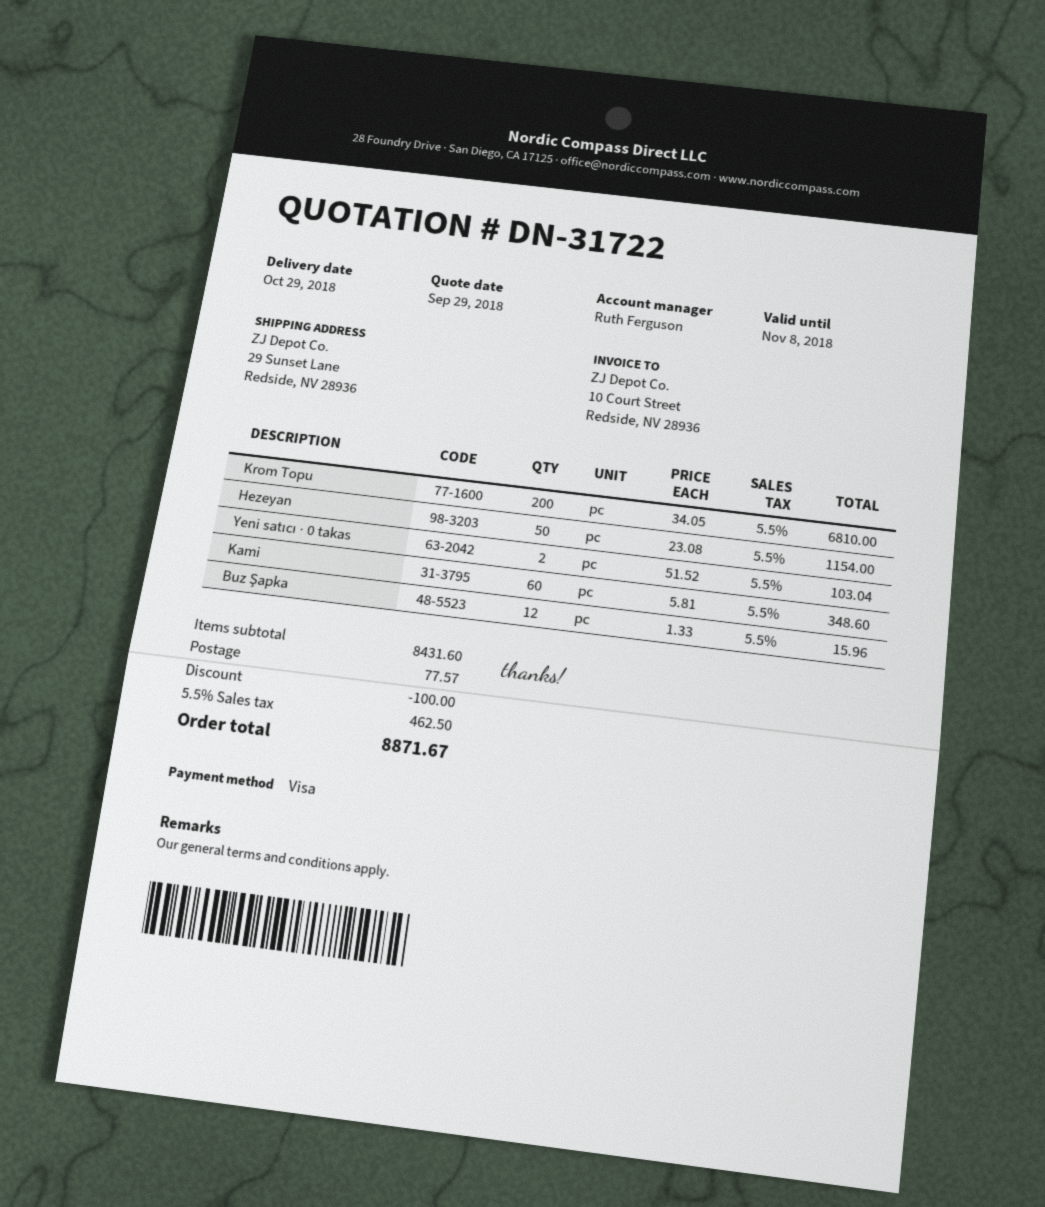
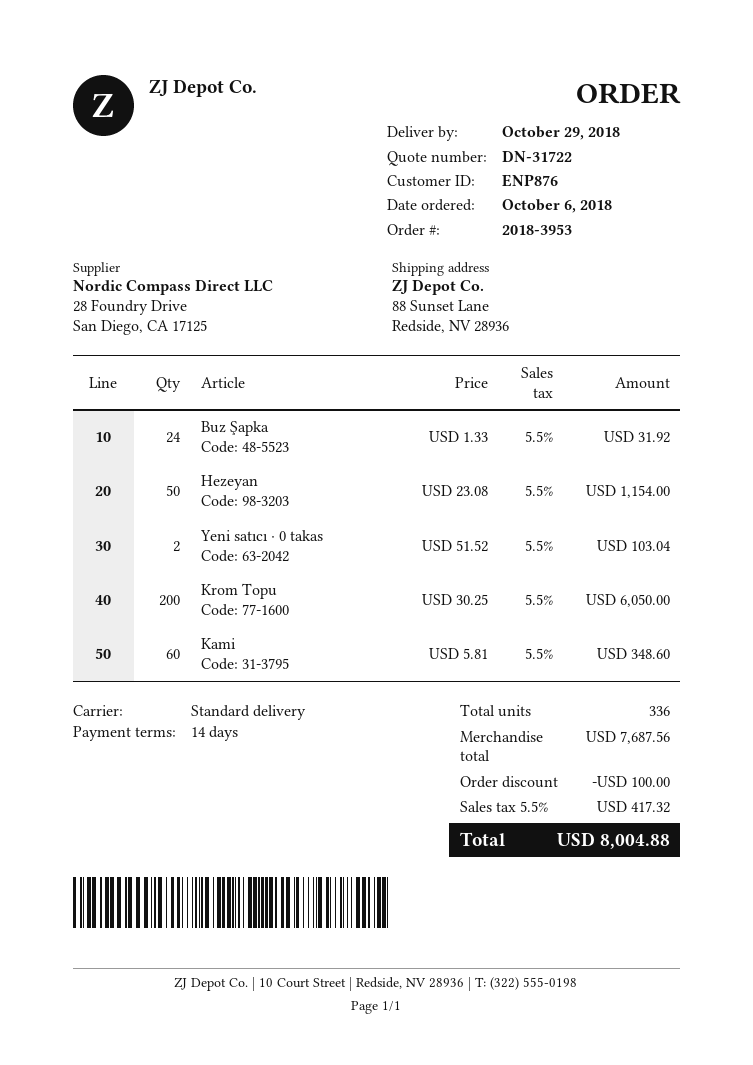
ship to: 29 Sunset Lane, Redside, NV 28936 -> 88 Sunset Lane, Redside, NV 28936
Krom Topu: 200 x 34.05 = 6810.00 -> 200 x 30.25 = 6050.00
Buz Şapka: 12 x 1.33 = 15.96 -> 24 x 1.33 = 31.92
subtotal: 8431.60 -> 7687.56
shipping: 77.57 -> none
tax: 5.5% = 462.50 -> 5.5% = 417.32
total: 8871.67 -> 8004.88

